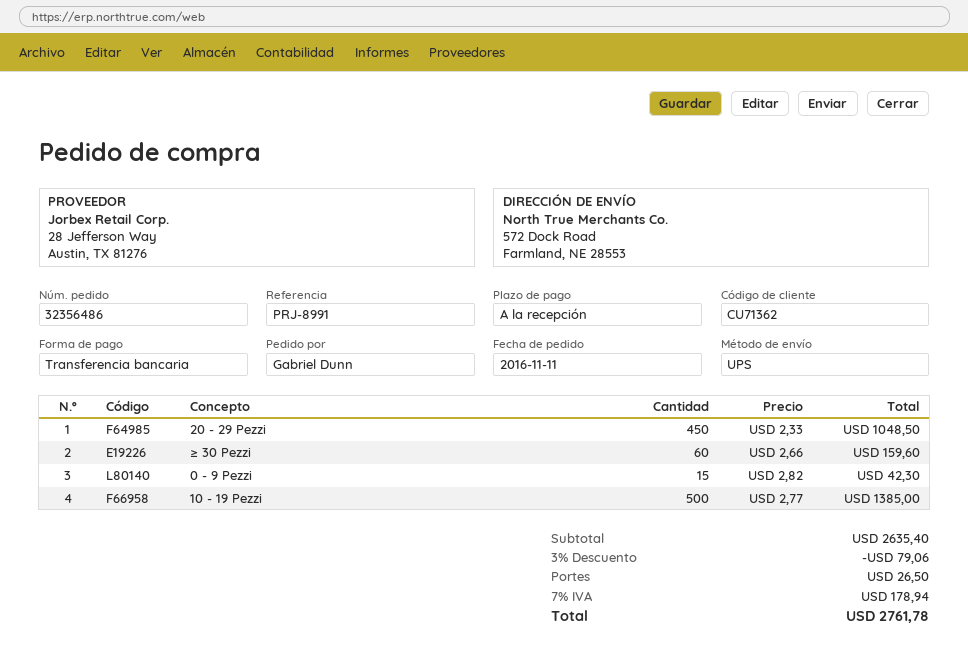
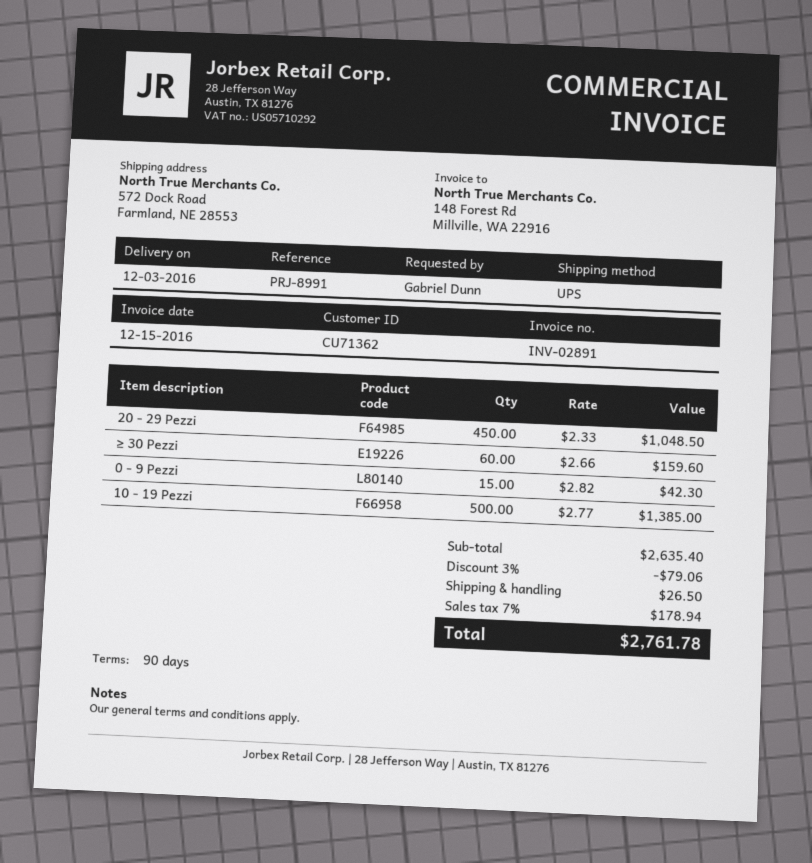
payment terms: on receipt -> 90 days

